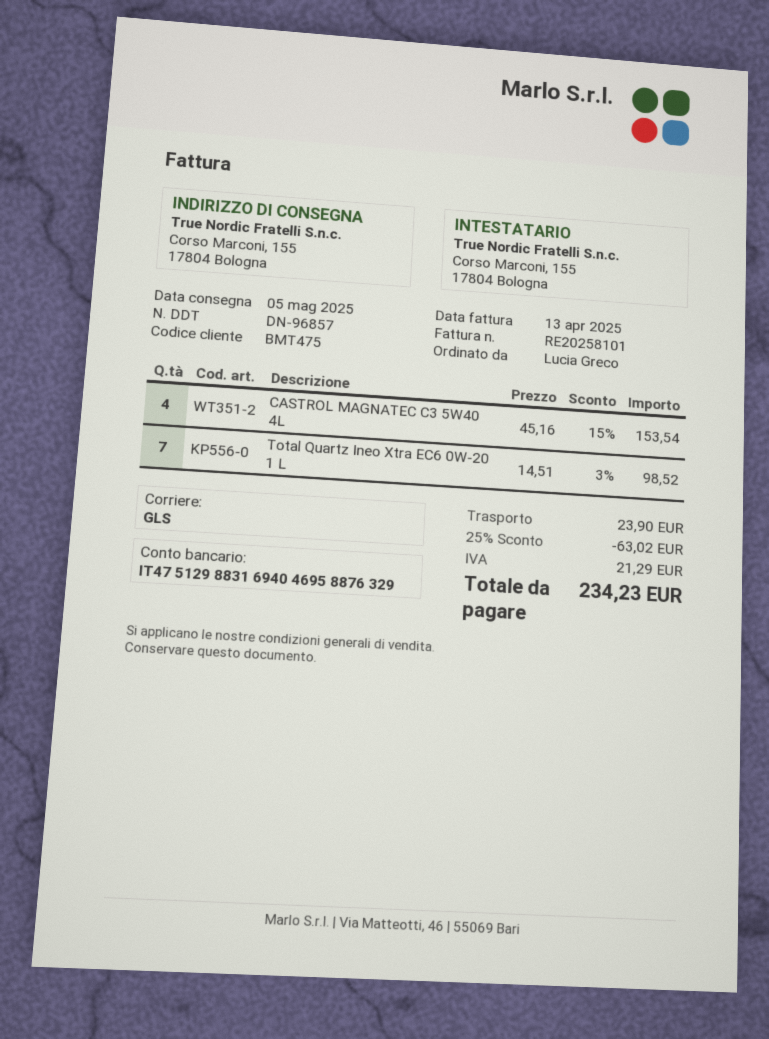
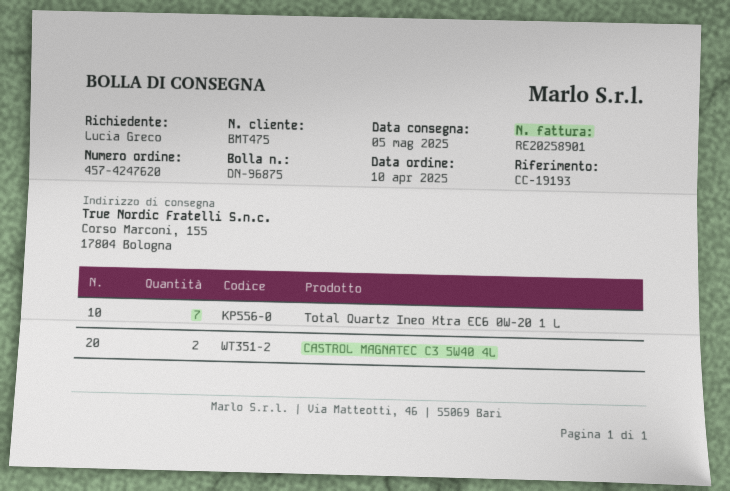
delivery note number: DN-96857 -> DN-96875
invoice number: RE20258101 -> RE20258901
CASTROL MAGNATEC C3 5W40 4L: 4 -> 2

